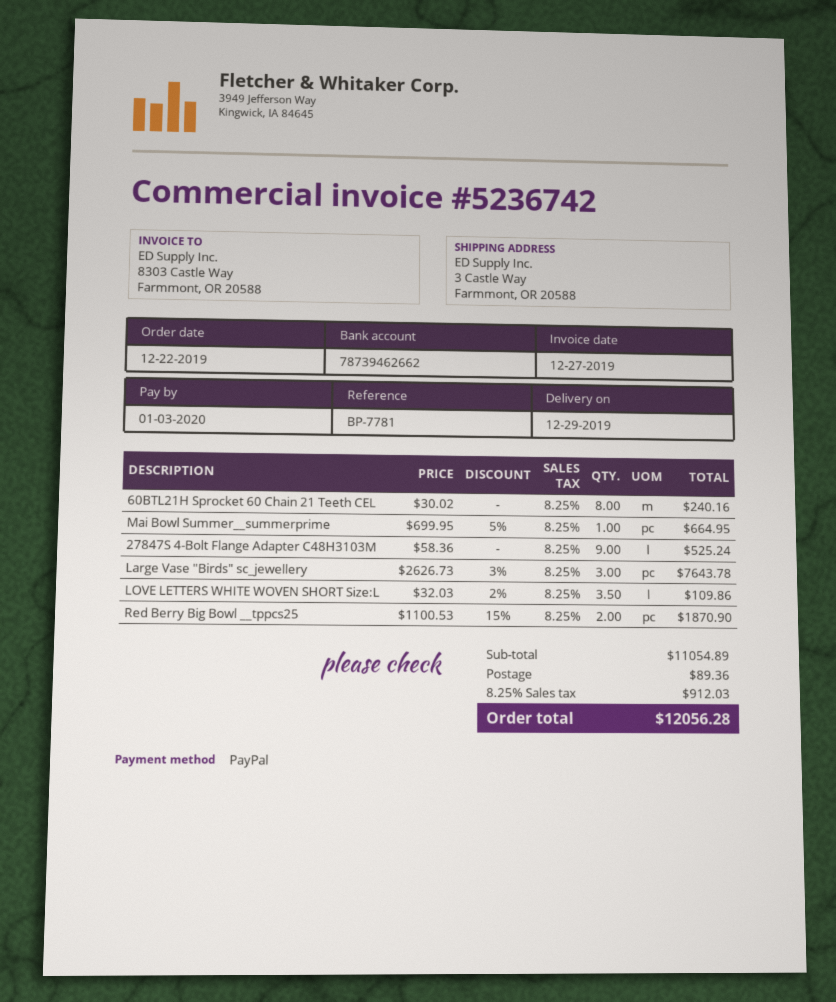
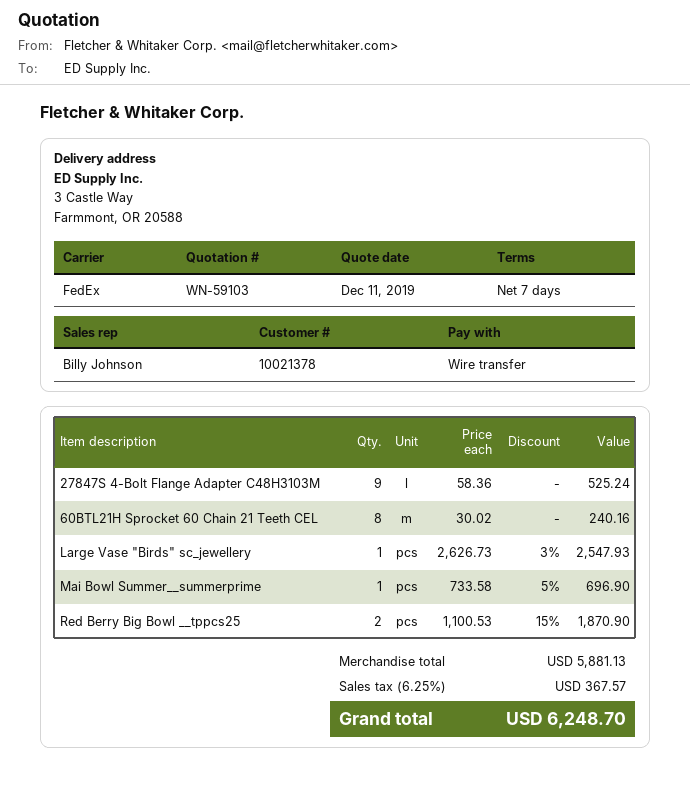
payment method: PayPal -> bank transfer
Mai Bowl Summer__summerprime: 1 x 699.95 - 5% = 664.95 -> 1 x 733.58 - 5% = 696.90
Large Vase "Birds" sc_jewellery: 3 x 2626.73 - 3% = 7643.78 -> 1 x 2626.73 - 3% = 2547.93
LOVE LETTERS WHITE WOVEN SHORT Size:L: 3.5 x 32.03 - 2% = 109.86 -> none
subtotal: 11054.89 -> 5881.13
shipping: 89.36 -> none
tax: 8.25% = 912.03 -> 6.25% = 367.57
total: 12056.28 -> 6248.70

